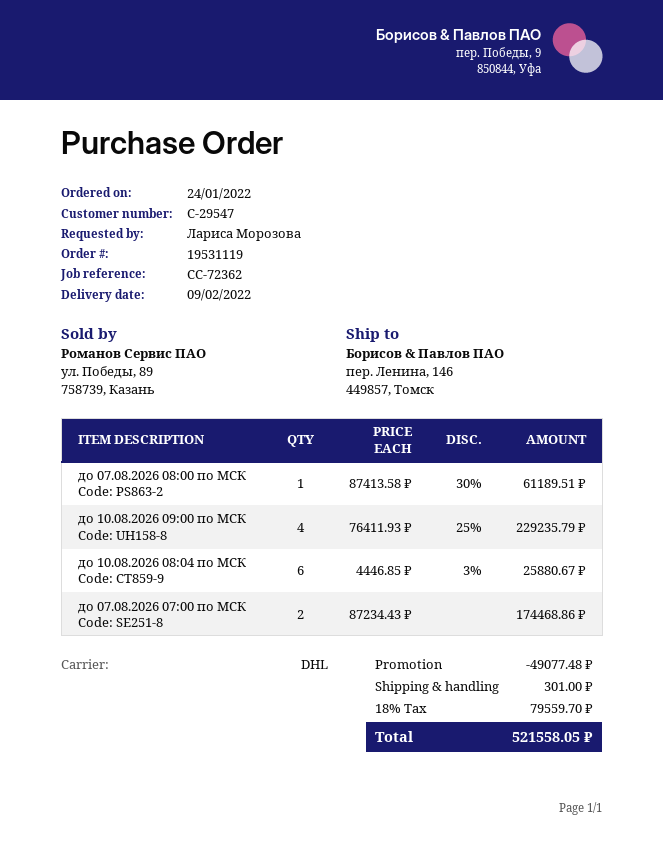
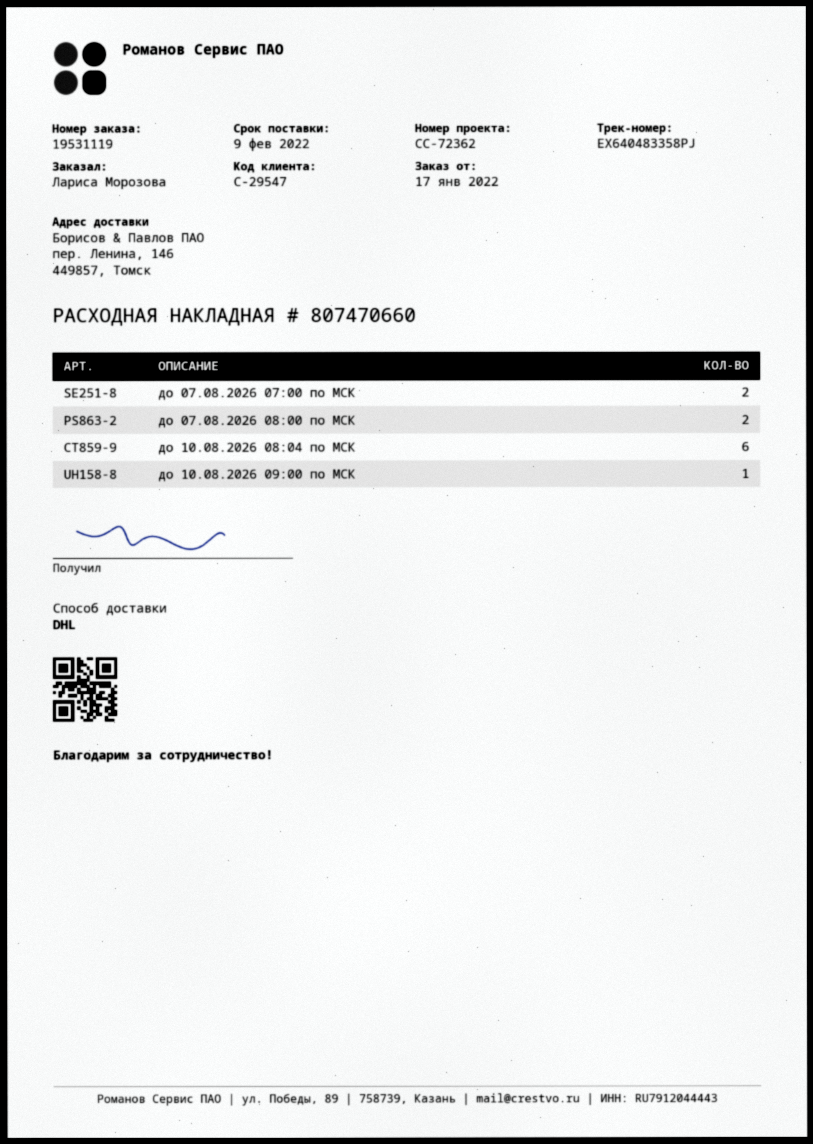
order date: 2022-01-24 -> 2022-01-17
до 07.08.2026 08:00 по МСК: 1 -> 2
до 10.08.2026 09:00 по МСК: 4 -> 1

